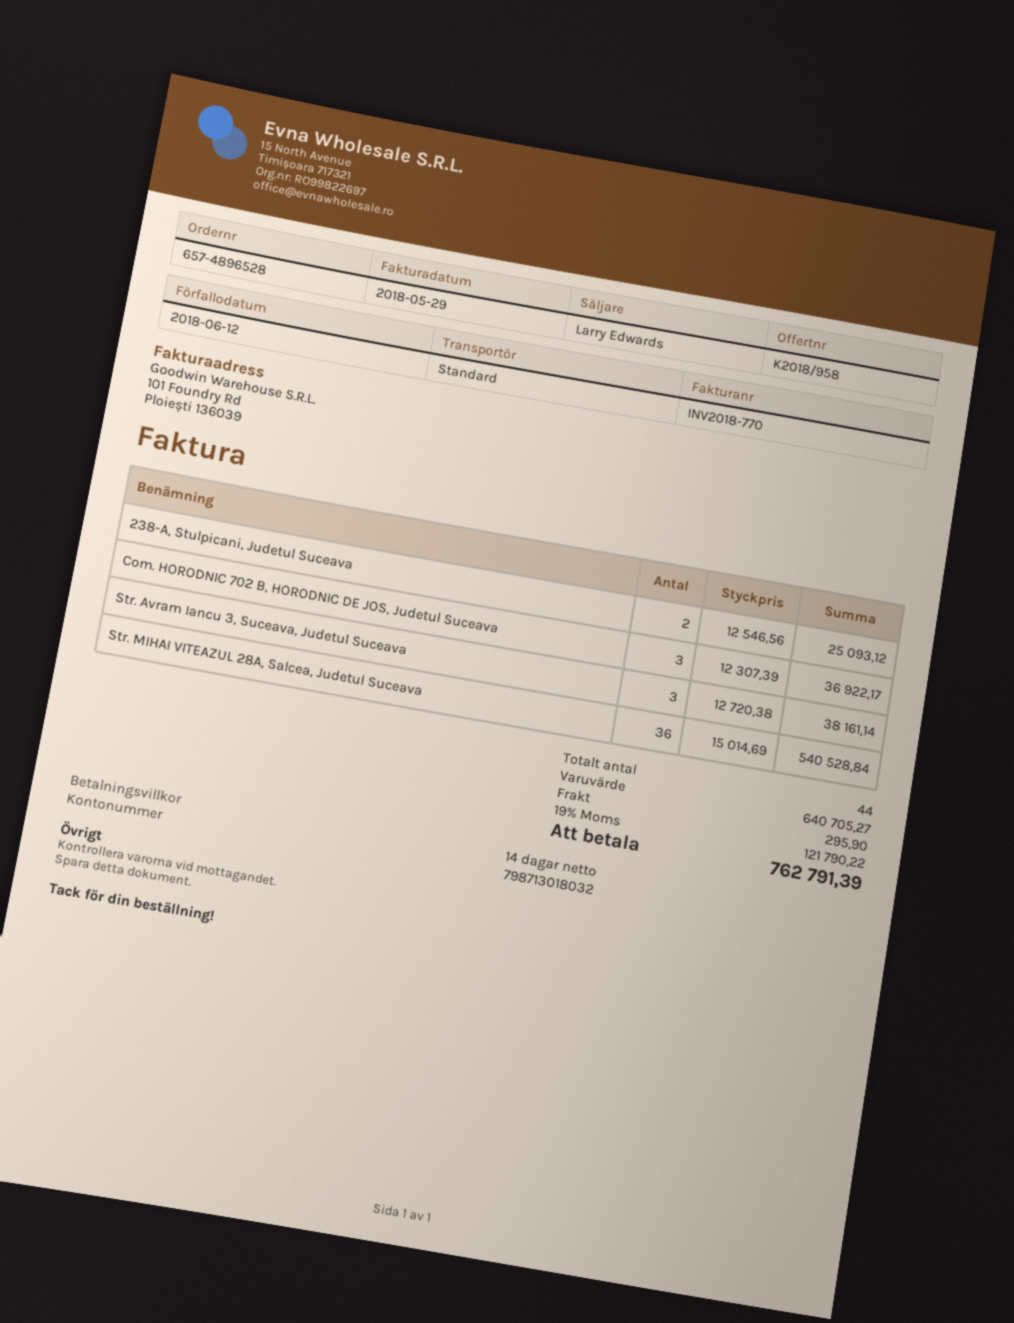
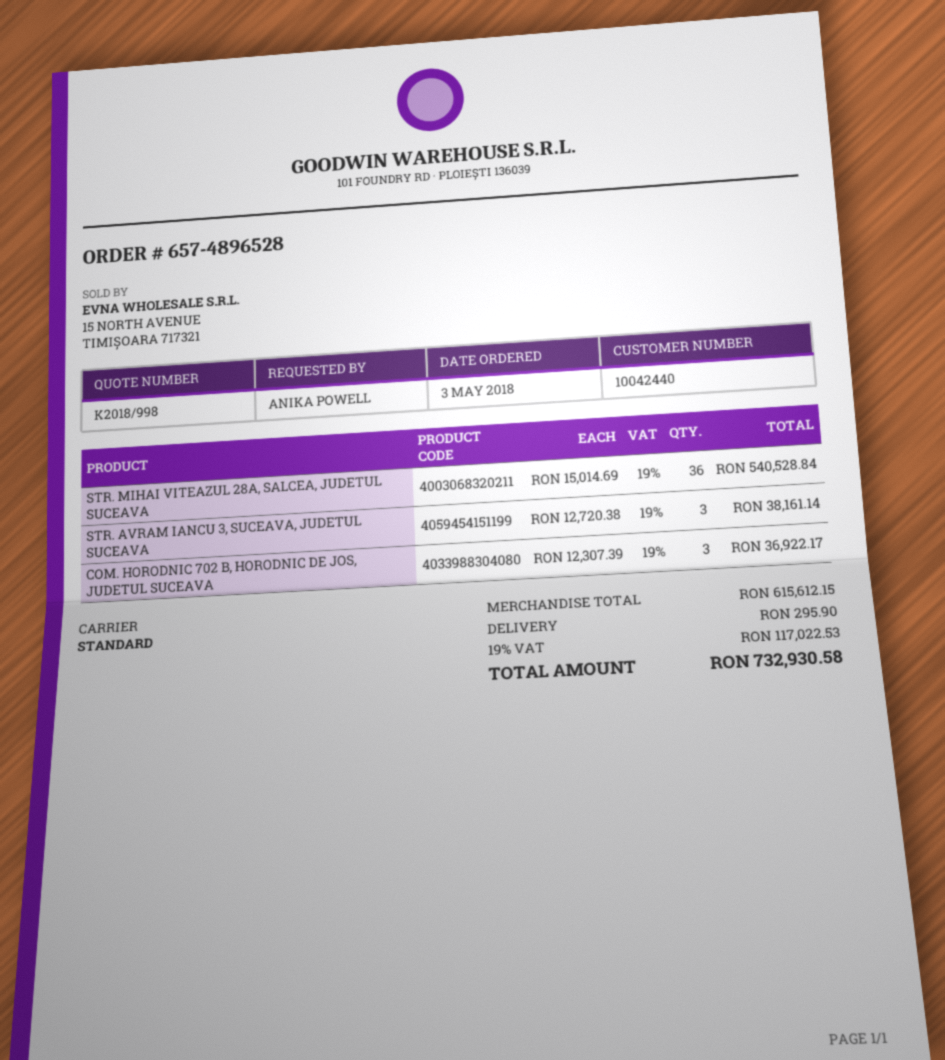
quote number: K2018/958 -> K2018/998
238-A, Stulpicani, Judetul Suceava: 2 x 12546.56 = 25093.12 -> none
subtotal: 640705.27 -> 615612.15
tax: 19% = 121790.22 -> 19% = 117022.53
total: 762791.39 -> 732930.58

